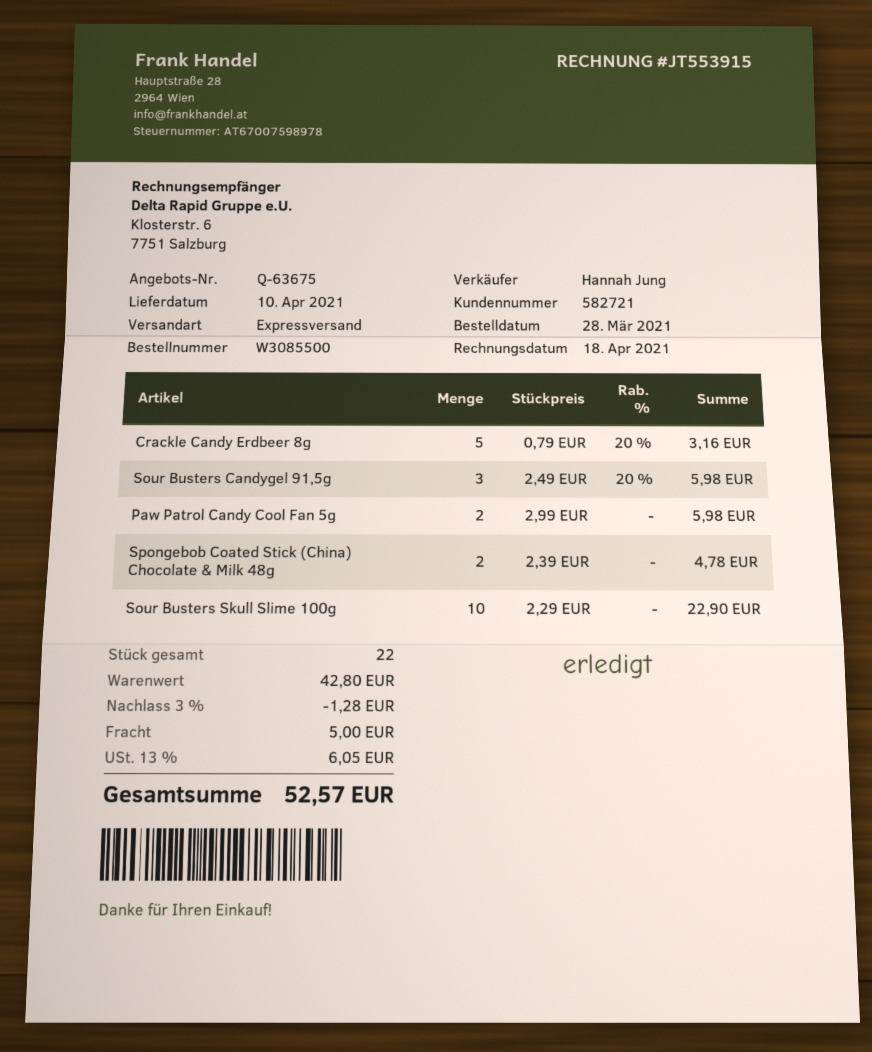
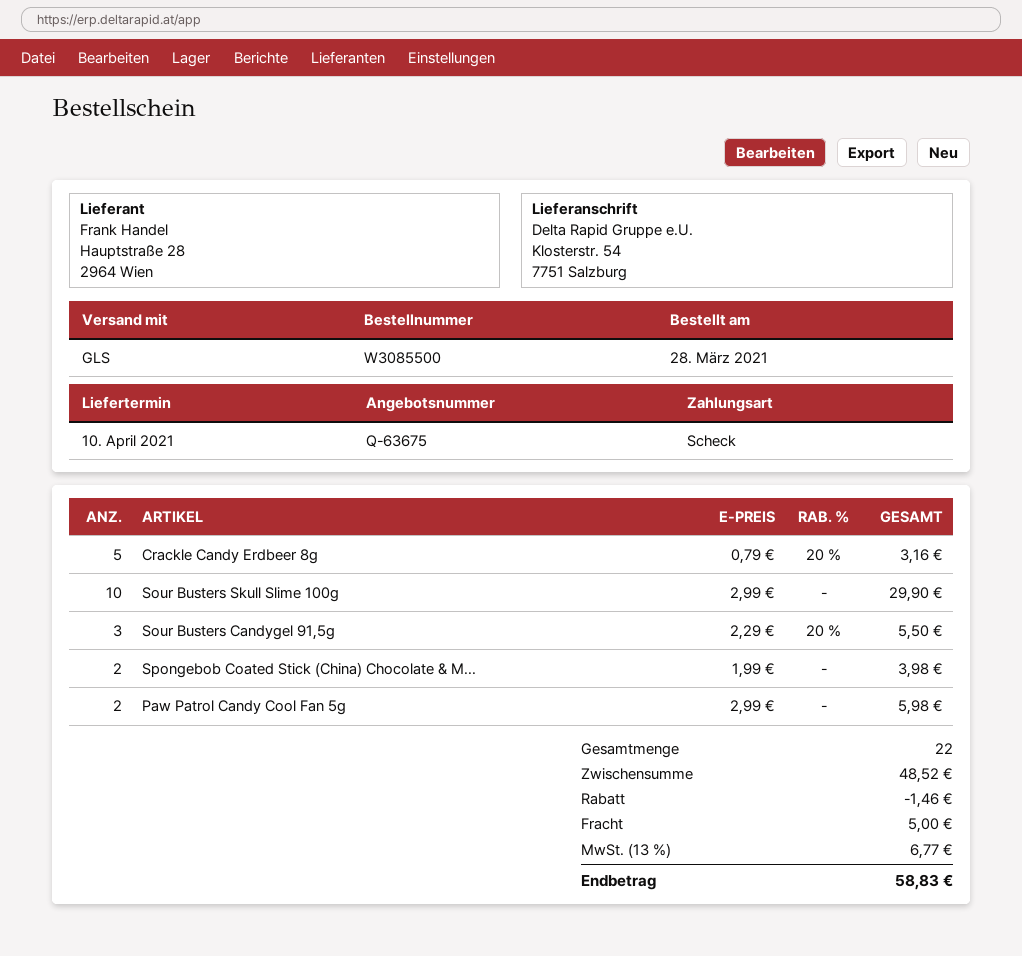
shipping method: express -> GLS
Sour Busters Candygel 91,5g: 3 x 2.49 - 20% = 5.98 -> 3 x 2.29 - 20% = 5.50
Spongebob Coated Stick (China) Chocolate & Milk 48g: 2 x 2.39 = 4.78 -> 2 x 1.99 = 3.98
Sour Busters Skull Slime 100g: 10 x 2.29 = 22.90 -> 10 x 2.99 = 29.90
subtotal: 42.80 -> 48.52
discount: 1.28 -> 1.46
tax: 13% = 6.05 -> 13% = 6.77
total: 52.57 -> 58.83

